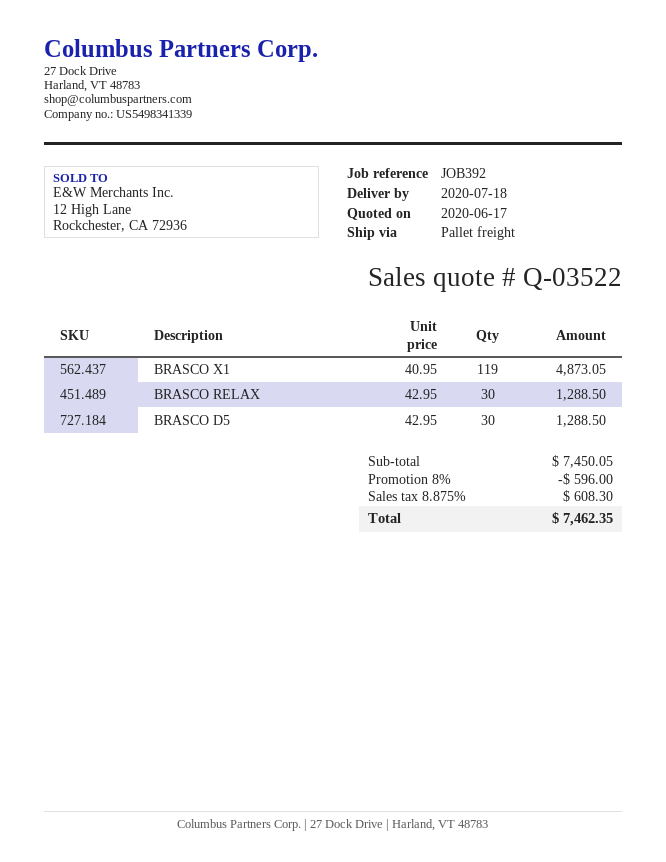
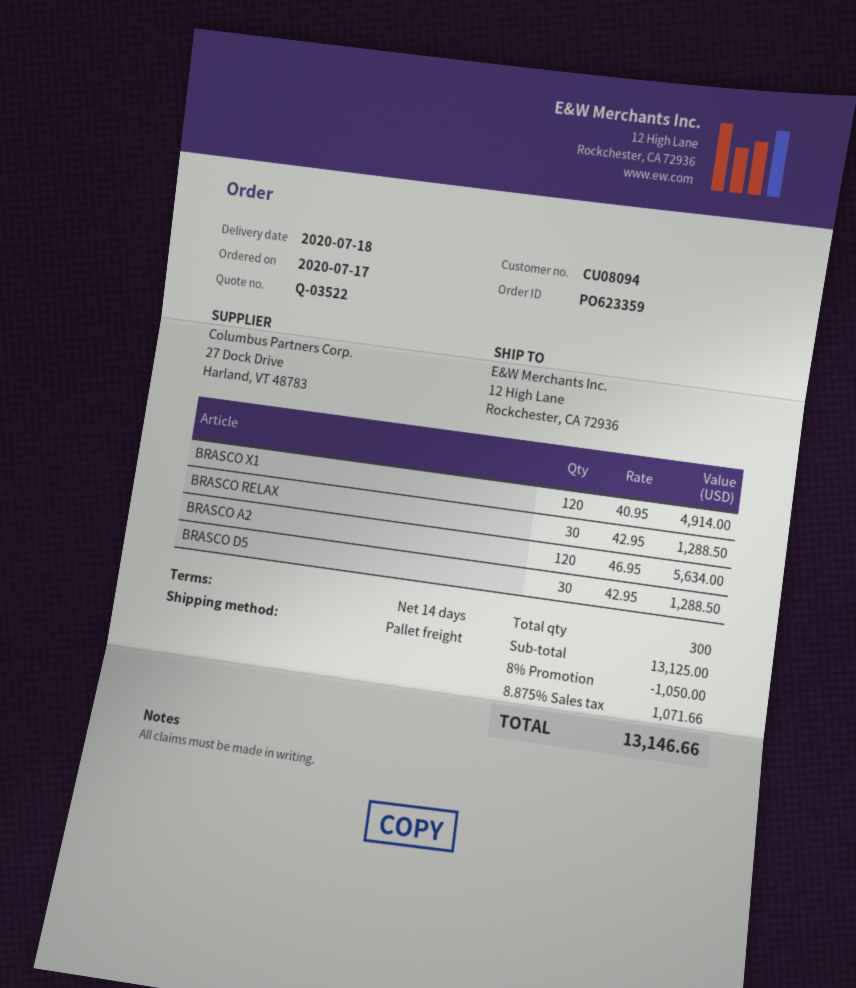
BRASCO X1: 119 x 40.95 = 4873.05 -> 120 x 40.95 = 4914.00
BRASCO A2: none -> 120 x 46.95 = 5634.00
subtotal: 7450.05 -> 13125.00
discount: 8% = 596.00 -> 8% = 1050.00
tax: 8.875% = 608.30 -> 8.875% = 1071.66
total: 7462.35 -> 13146.66

